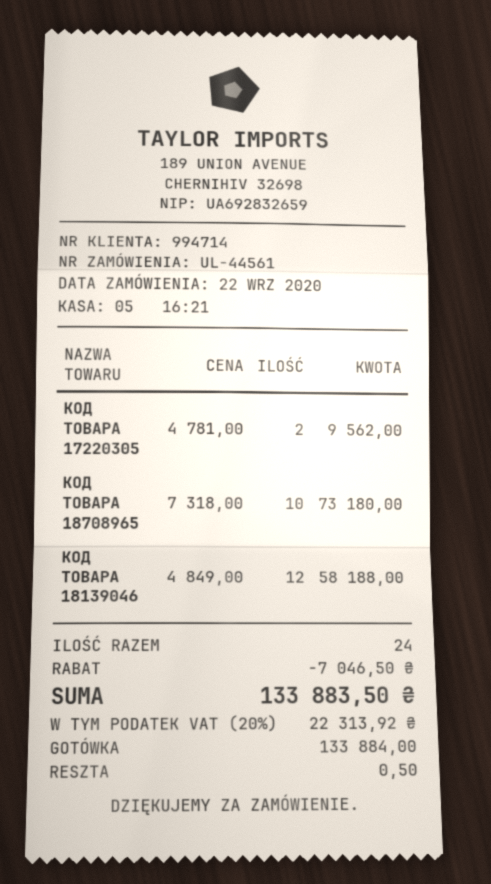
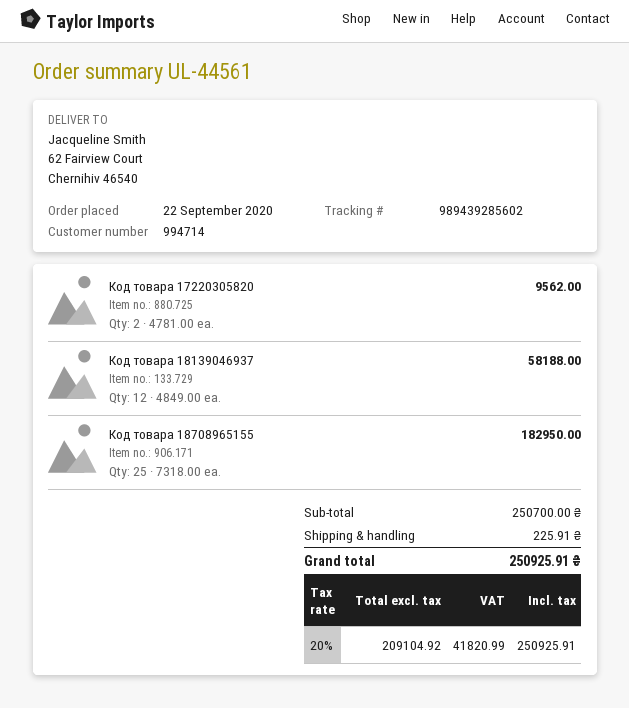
КОД ТОВАРА 18708965: 10 x 7318.00 = 73180.00 -> 25 x 7318.00 = 182950.00
discount: 7046.50 -> none
shipping: none -> 225.91
tax: 20% = 22313.92 -> 20% = 41820.99
total: 133883.50 -> 250925.91

